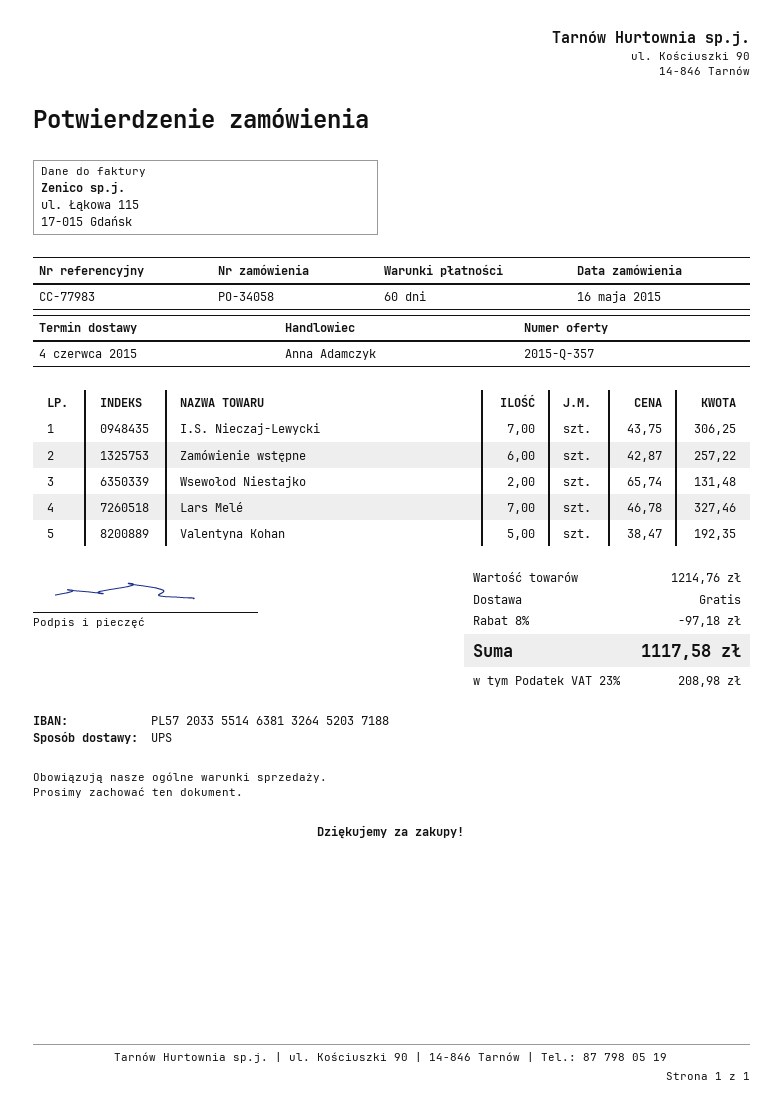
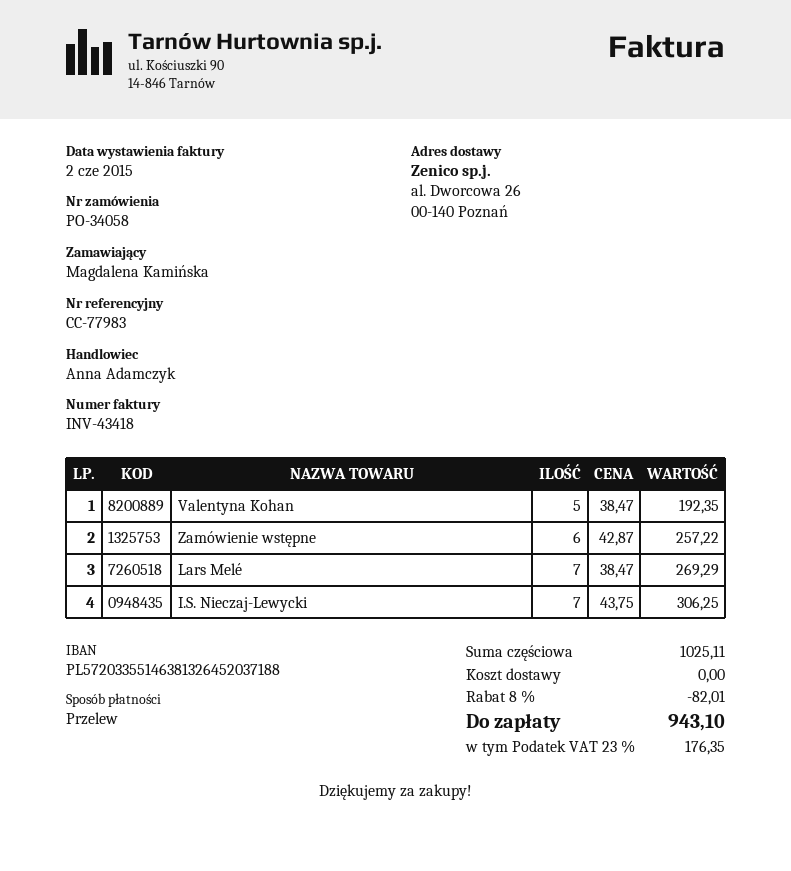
Wsewołod Niestajko: 2 x 65.74 = 131.48 -> none
Lars Melé: 7 x 46.78 = 327.46 -> 7 x 38.47 = 269.29
subtotal: 1214.76 -> 1025.11
discount: 8% = 97.18 -> 8% = 82.01
tax: 23% = 208.98 -> 23% = 176.35
total: 1117.58 -> 943.10

